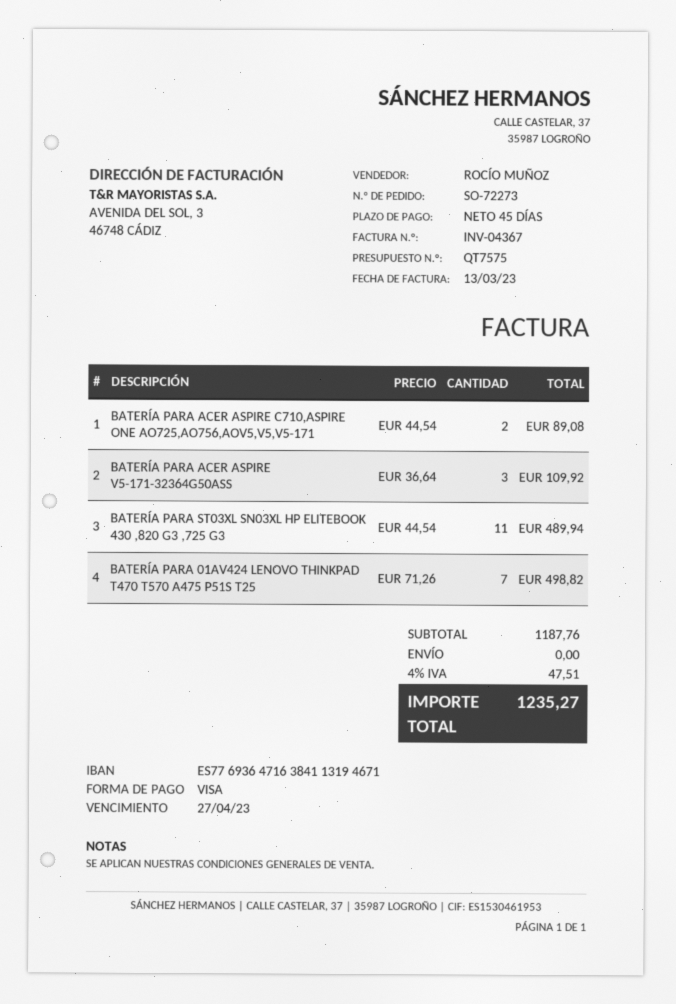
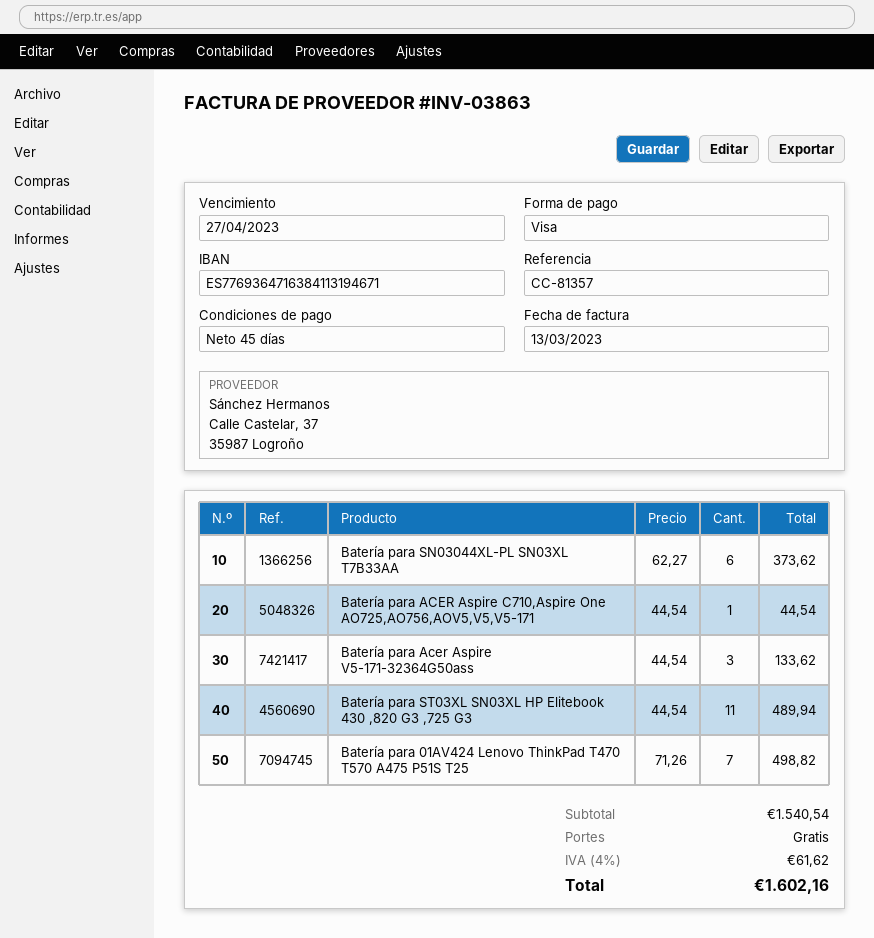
invoice number: INV-04367 -> INV-03863
BATERÍA PARA ACER ASPIRE C710,ASPIRE ONE AO725,AO756,AOV5,V5,V5-171: 2 x 44.54 = 89.08 -> 1 x 44.54 = 44.54
BATERÍA PARA ACER ASPIRE V5-171-32364G50ASS: 3 x 36.64 = 109.92 -> 3 x 44.54 = 133.62
Batería para SN03044XL-PL SN03XL T7B33AA: none -> 6 x 62.27 = 373.62
subtotal: 1187.76 -> 1540.54
tax: 4% = 47.51 -> 4% = 61.62
total: 1235.27 -> 1602.16

